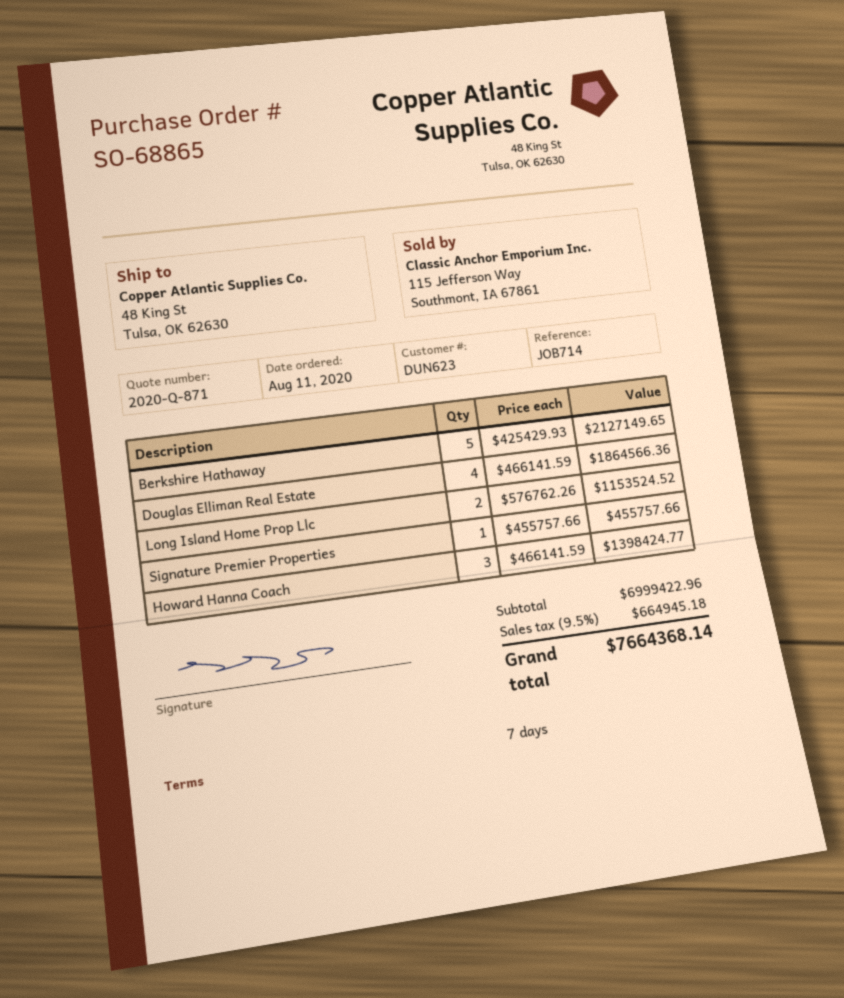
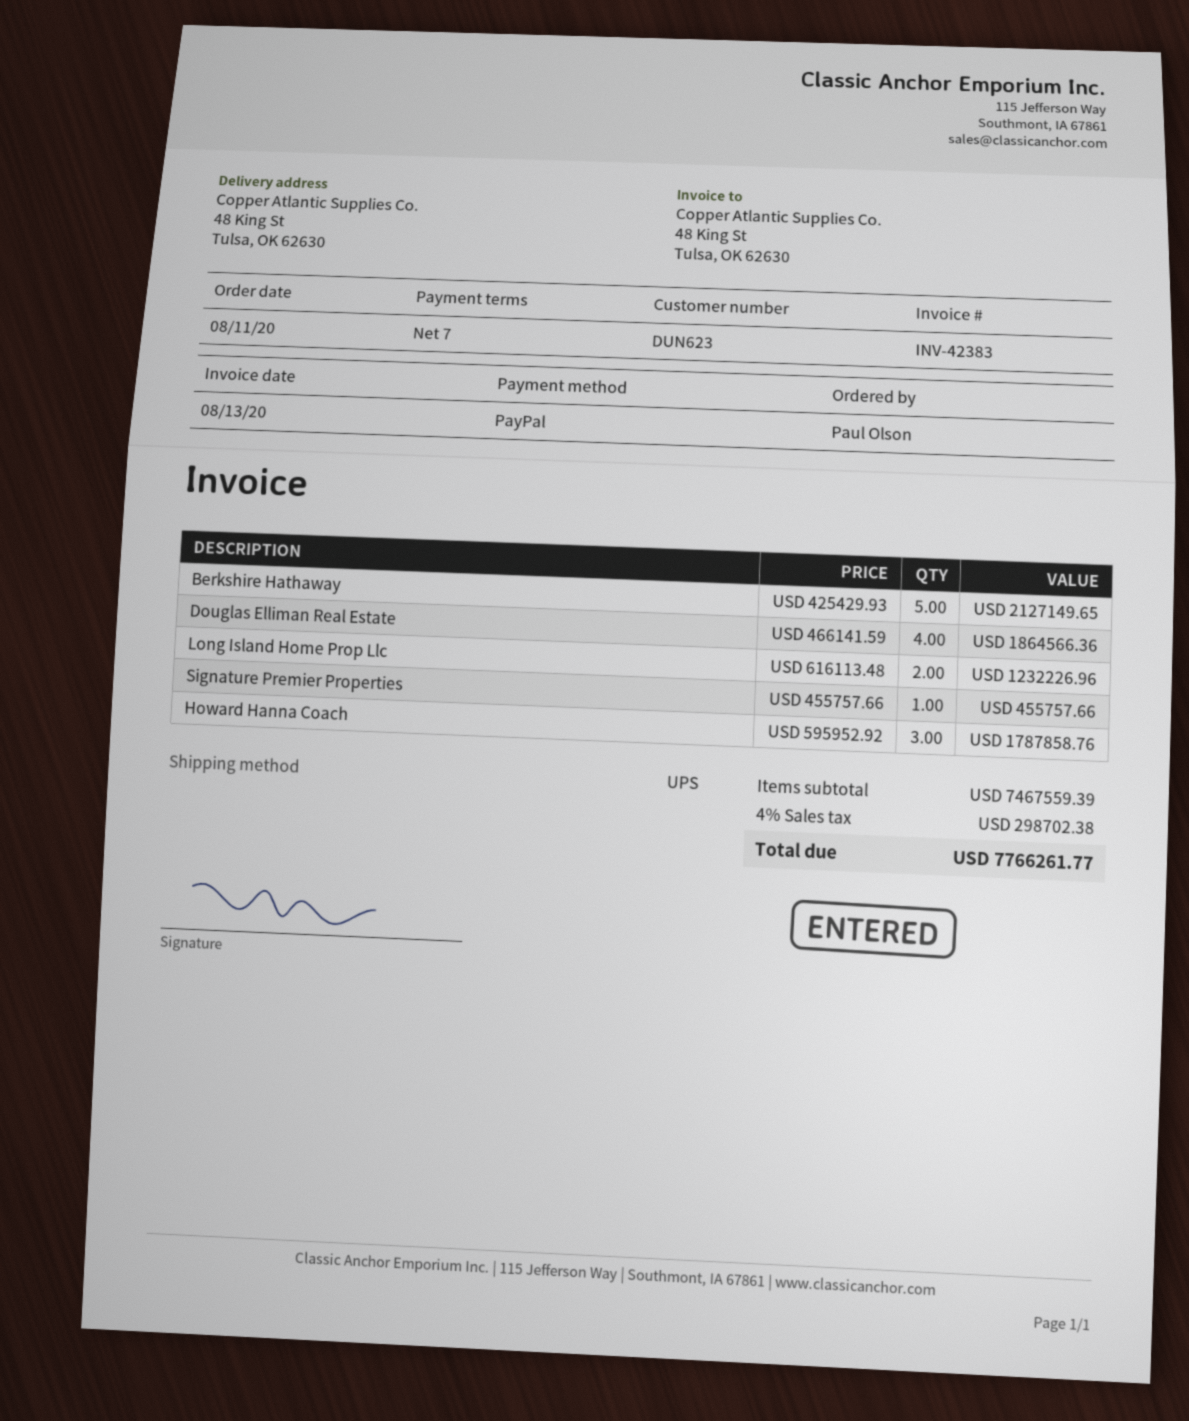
Long Island Home Prop Llc: 2 x 576762.26 = 1153524.52 -> 2 x 616113.48 = 1232226.96
Howard Hanna Coach: 3 x 466141.59 = 1398424.77 -> 3 x 595952.92 = 1787858.76
subtotal: 6999422.96 -> 7467559.39
tax: 9.5% = 664945.18 -> 4% = 298702.38
total: 7664368.14 -> 7766261.77

